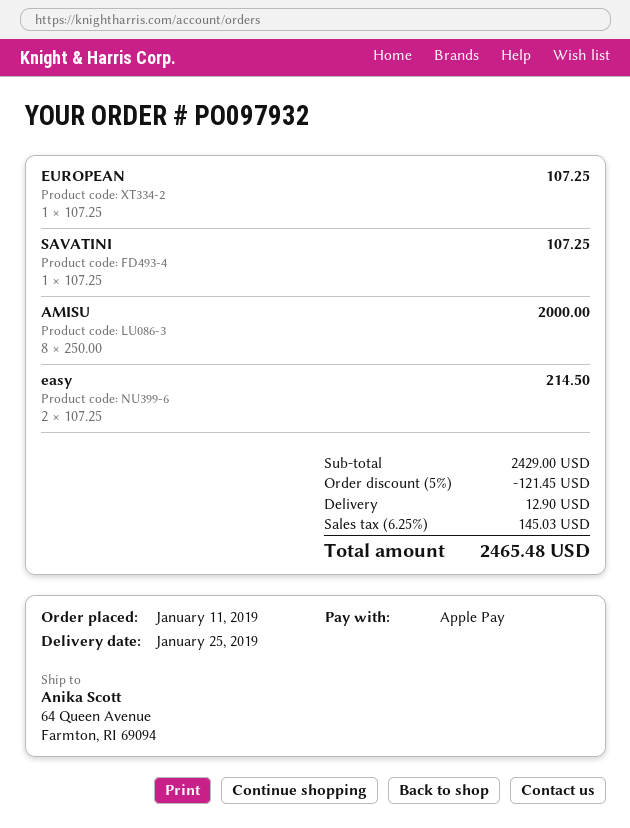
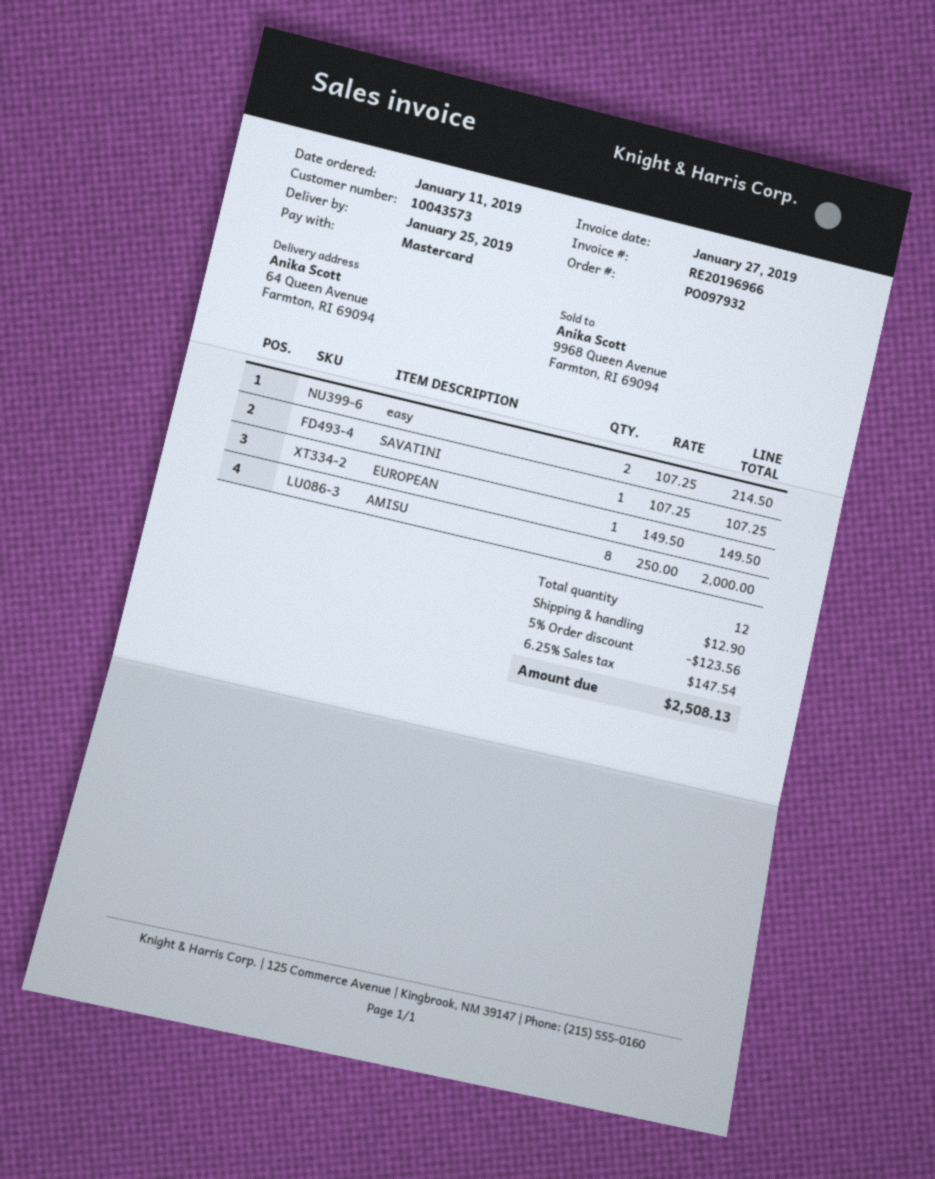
payment method: Apple Pay -> Mastercard
EUROPEAN: 1 x 107.25 = 107.25 -> 1 x 149.50 = 149.50
discount: 5% = 121.45 -> 5% = 123.56
tax: 6.25% = 145.03 -> 6.25% = 147.54
total: 2465.48 -> 2508.13

